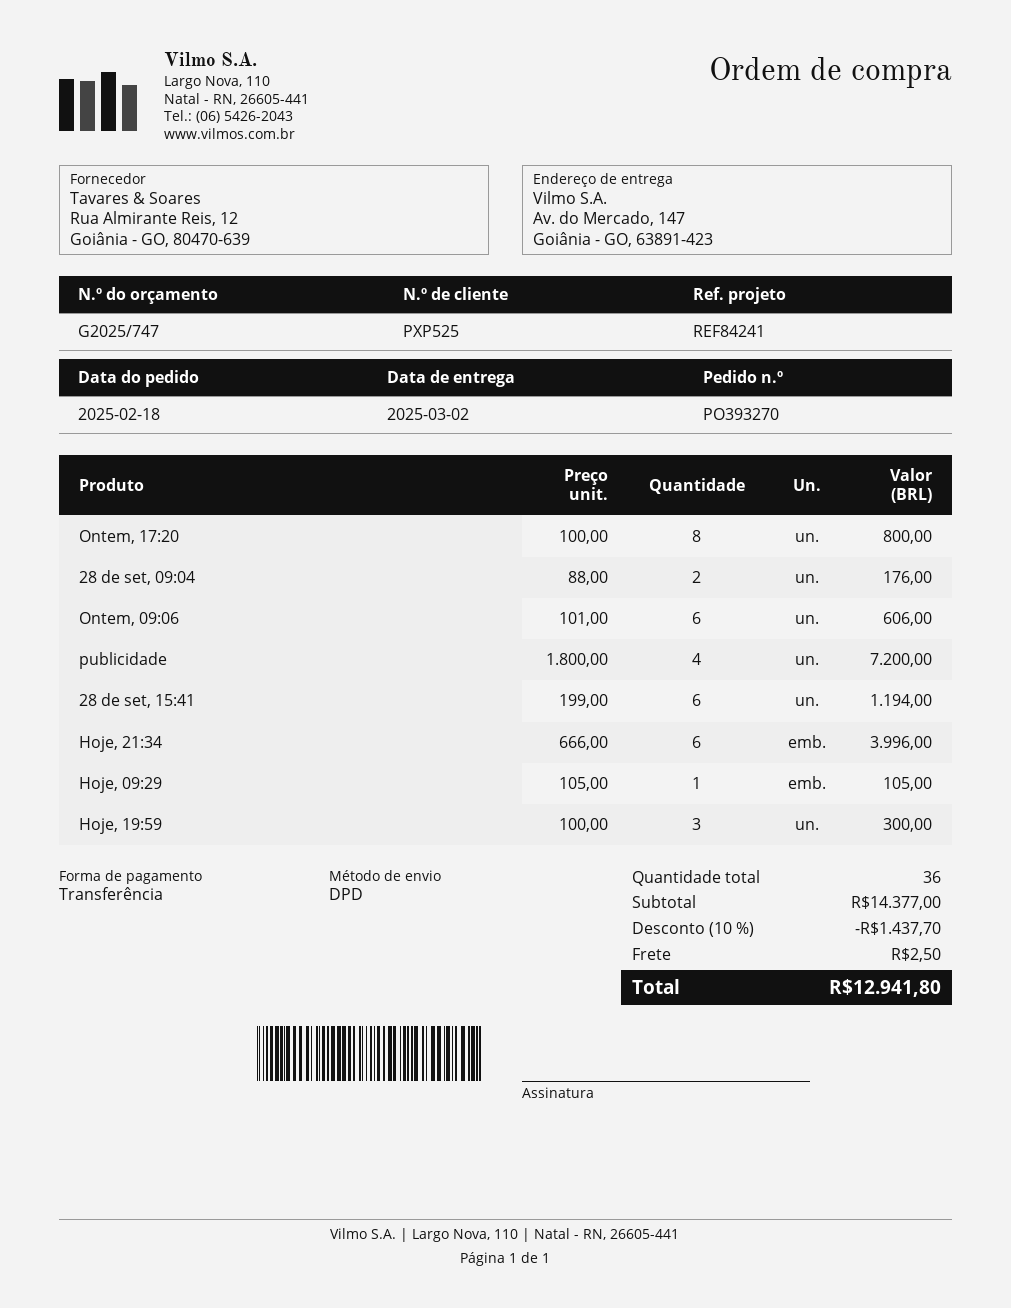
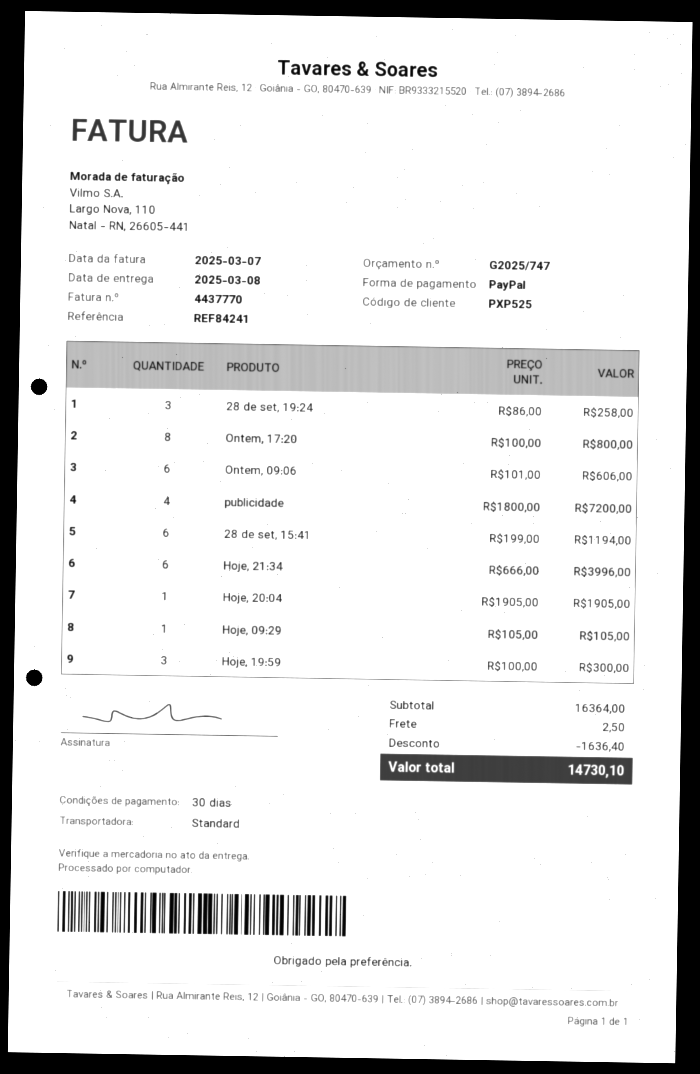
delivery date: 2025-03-02 -> 2025-03-08
payment method: bank transfer -> PayPal
shipping method: DPD -> standard
28 de set, 09:04: 2 x 88.00 = 176.00 -> none
28 de set, 19:24: none -> 3 x 86.00 = 258.00
Hoje, 20:04: none -> 1 x 1905.00 = 1905.00
subtotal: 14377.00 -> 16364.00
discount: 1437.70 -> 1636.40
total: 12941.80 -> 14730.10

